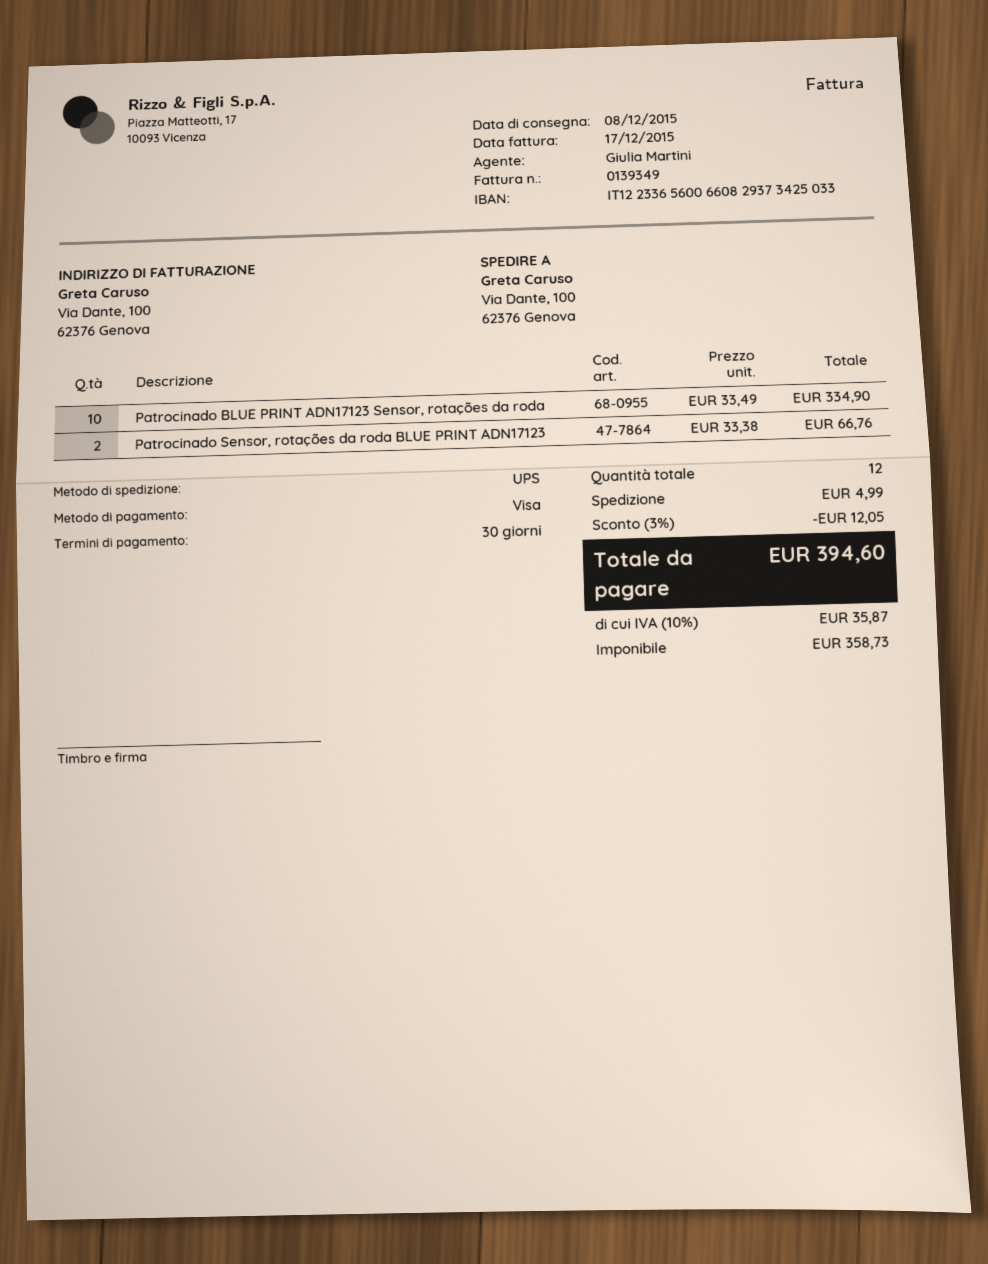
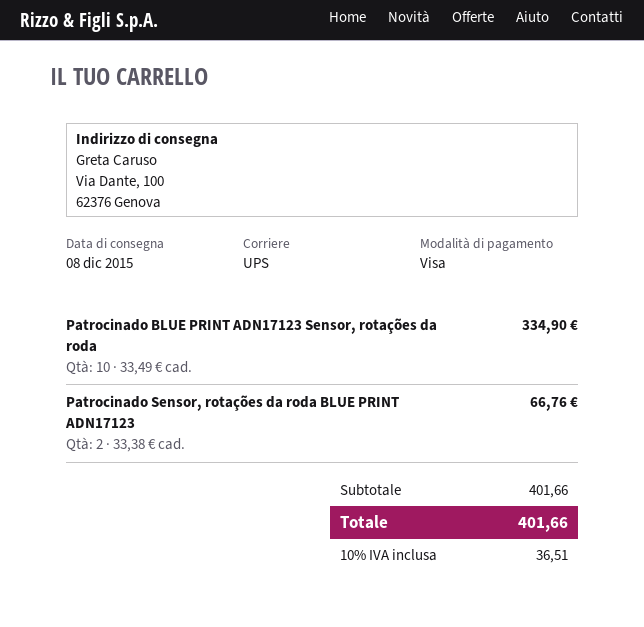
discount: 3% = 12.05 -> none
shipping: 4.99 -> none
tax: 10% = 35.87 -> 10% = 36.51
total: 394.60 -> 401.66

